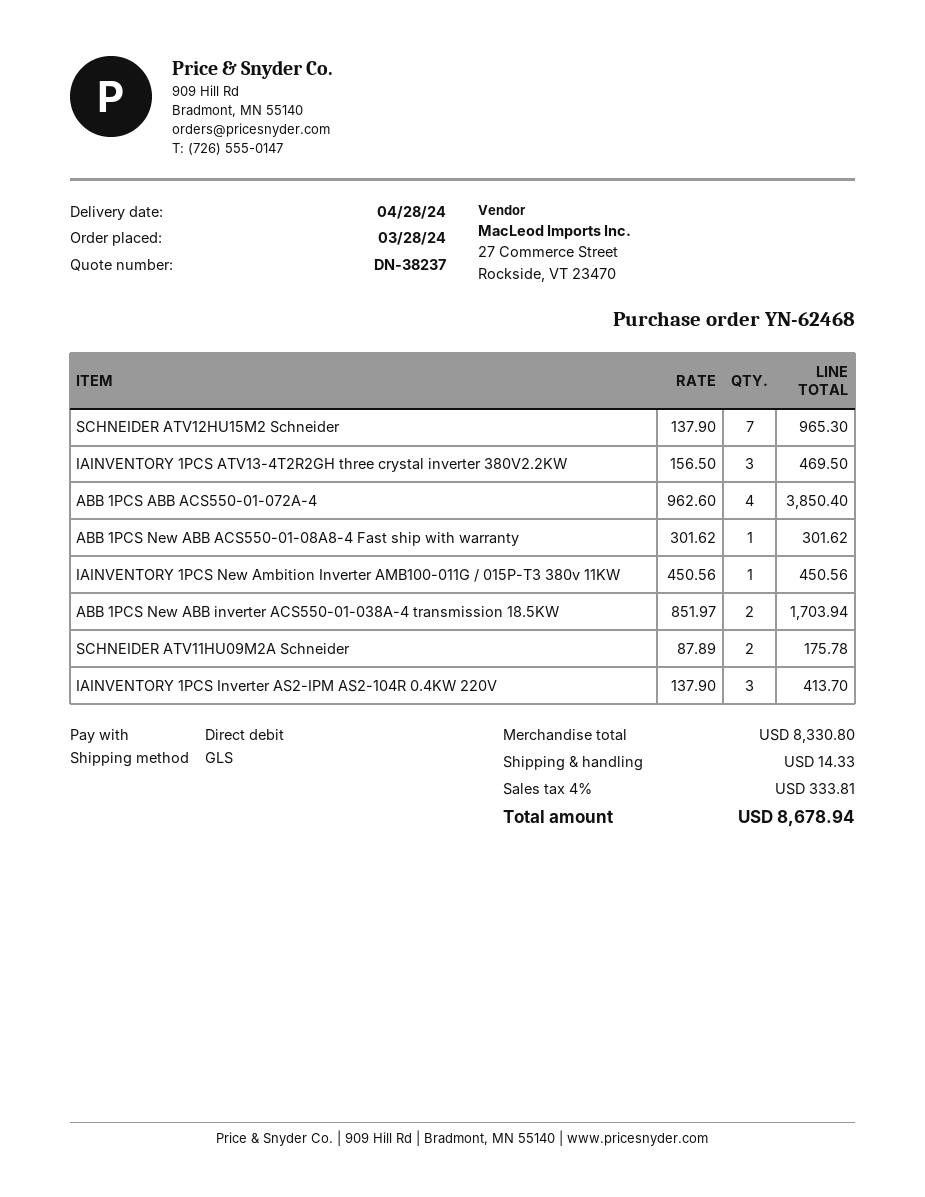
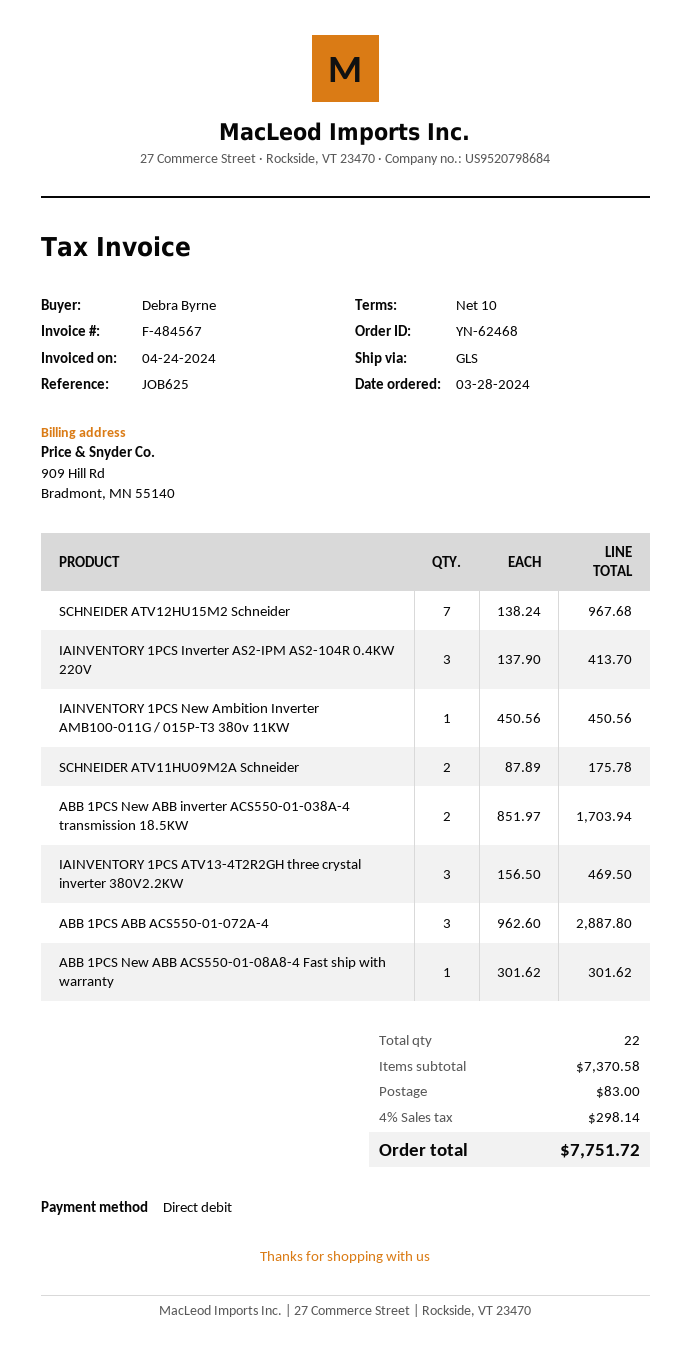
SCHNEIDER ATV12HU15M2 Schneider: 7 x 137.90 = 965.30 -> 7 x 138.24 = 967.68
ABB 1PCS ABB ACS550-01-072A-4: 4 x 962.60 = 3850.40 -> 3 x 962.60 = 2887.80
subtotal: 8330.80 -> 7370.58
shipping: 14.33 -> 83.00
tax: 4% = 333.81 -> 4% = 298.14
total: 8678.94 -> 7751.72

